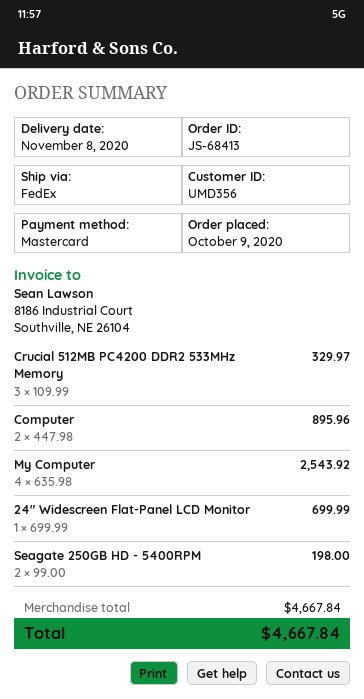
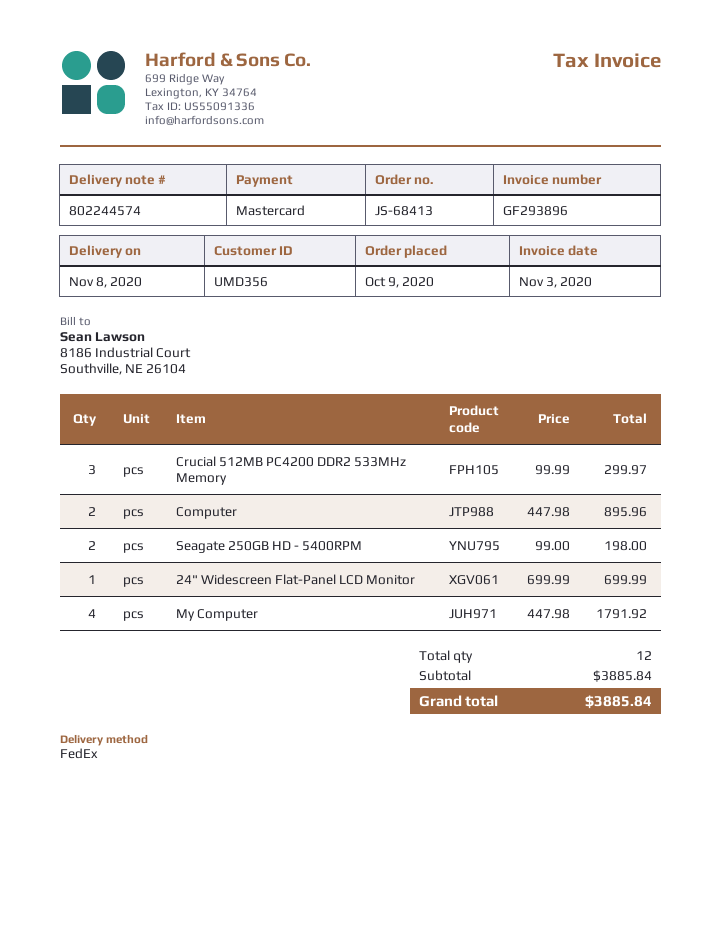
Crucial 512MB PC4200 DDR2 533MHz Memory: 3 x 109.99 = 329.97 -> 3 x 99.99 = 299.97
My Computer: 4 x 635.98 = 2543.92 -> 4 x 447.98 = 1791.92
subtotal: 4667.84 -> 3885.84
total: 4667.84 -> 3885.84

